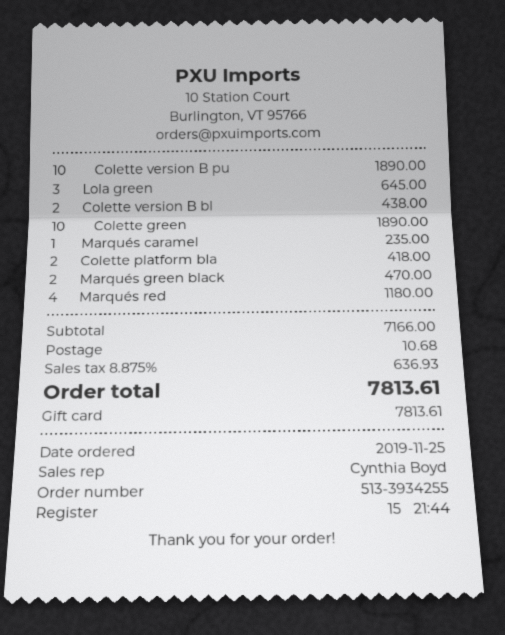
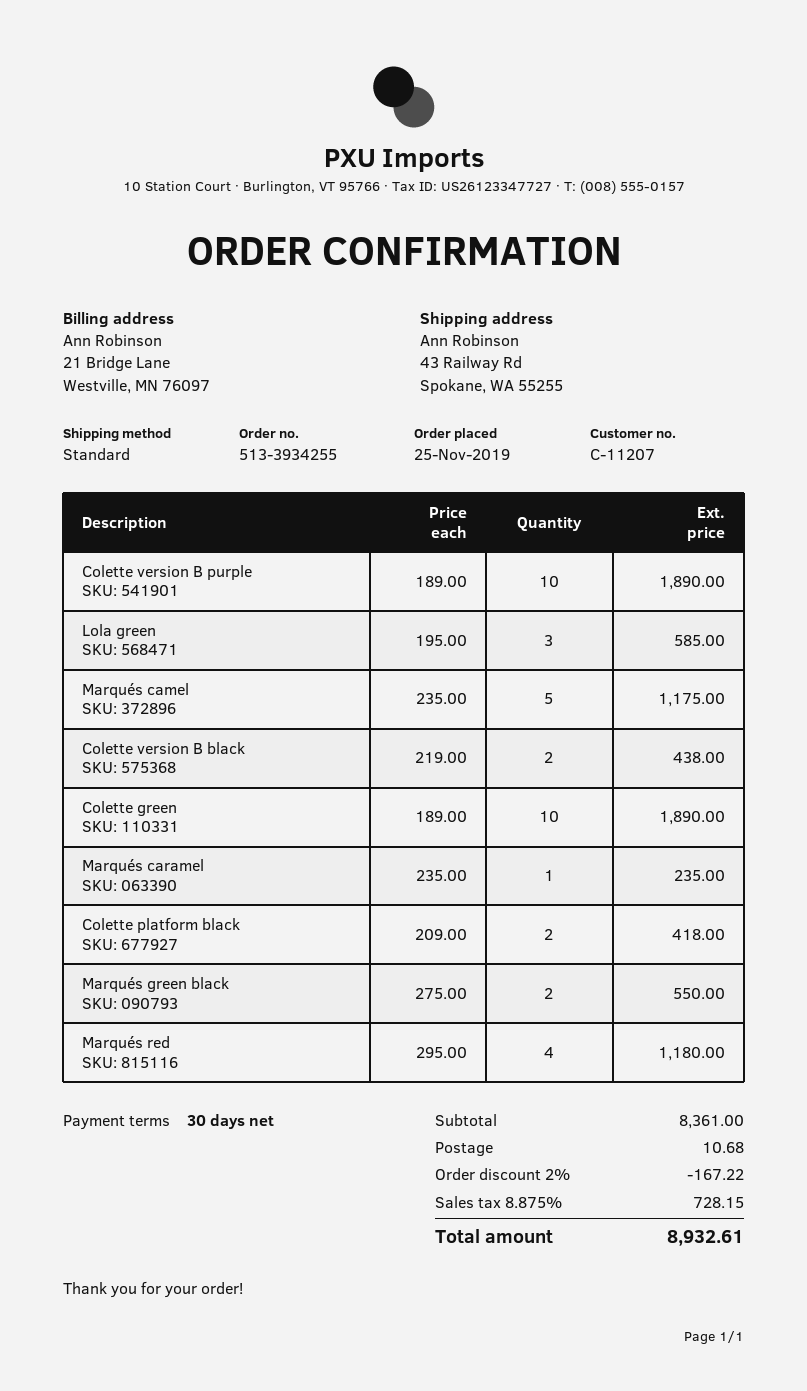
Lola green: 3 for 645.00 -> 3 for 585.00
Marqués green black: 2 for 470.00 -> 2 for 550.00
Marqués camel: none -> 5 for 1175.00
subtotal: 7166.00 -> 8361.00
discount: none -> 2% = 167.22
tax: 8.875% = 636.93 -> 8.875% = 728.15
total: 7813.61 -> 8932.61

